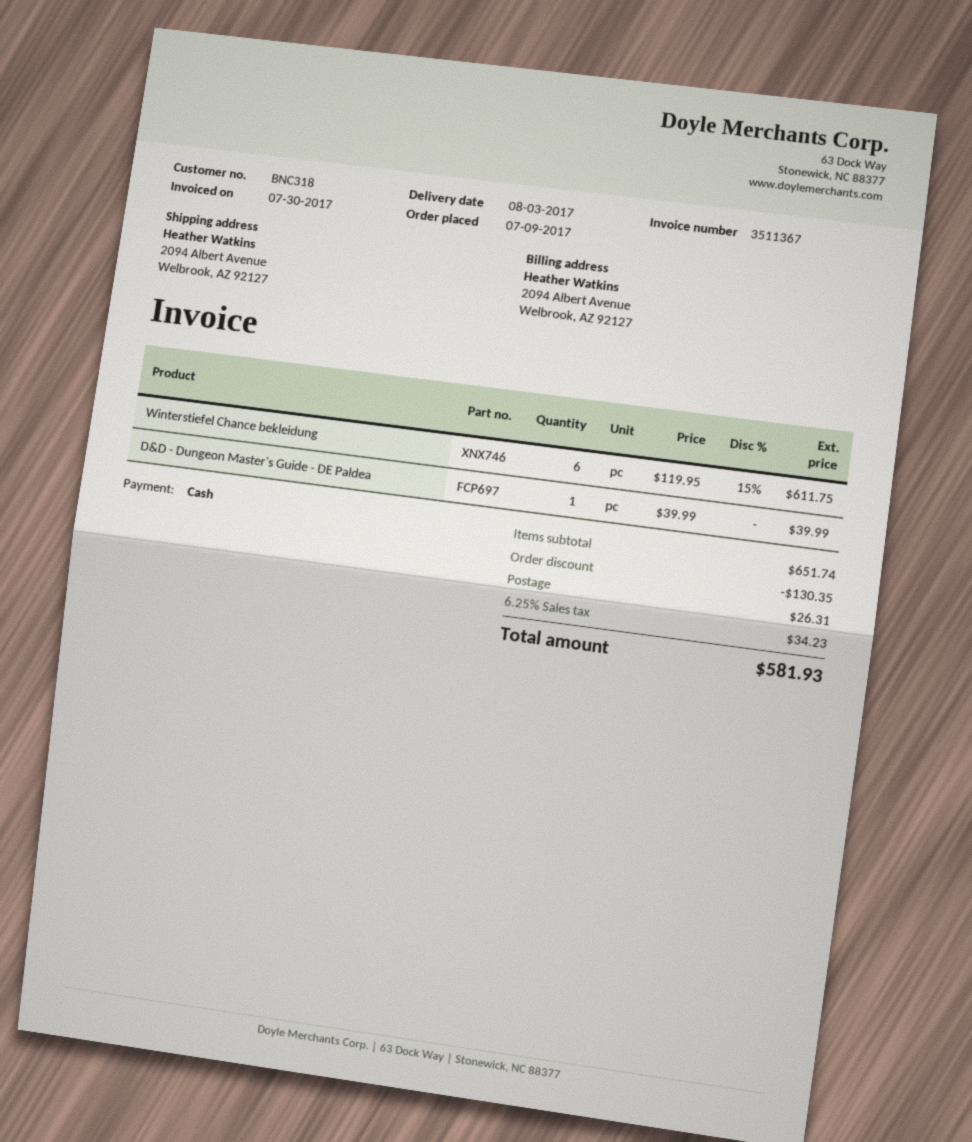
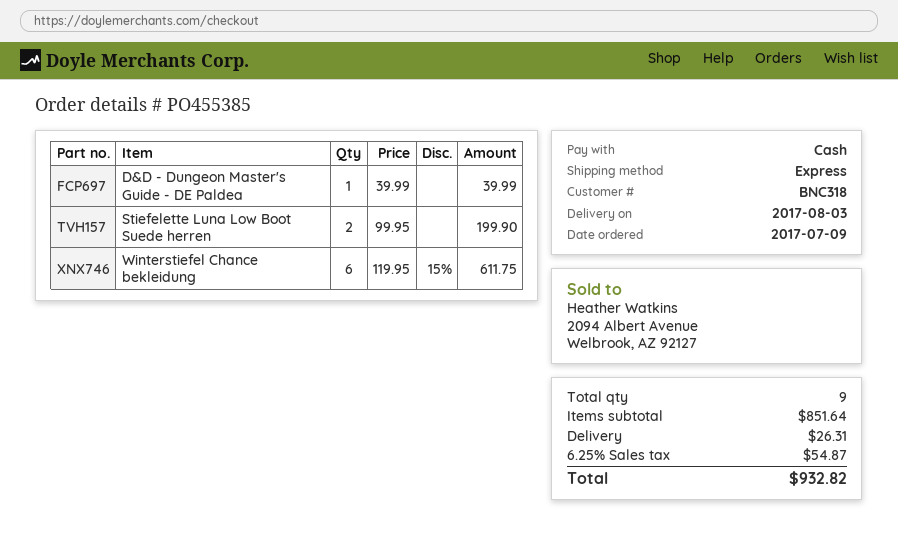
Stiefelette Luna Low Boot Suede herren: none -> 2 x 99.95 = 199.90
subtotal: 651.74 -> 851.64
discount: 130.35 -> none
tax: 6.25% = 34.23 -> 6.25% = 54.87
total: 581.93 -> 932.82

